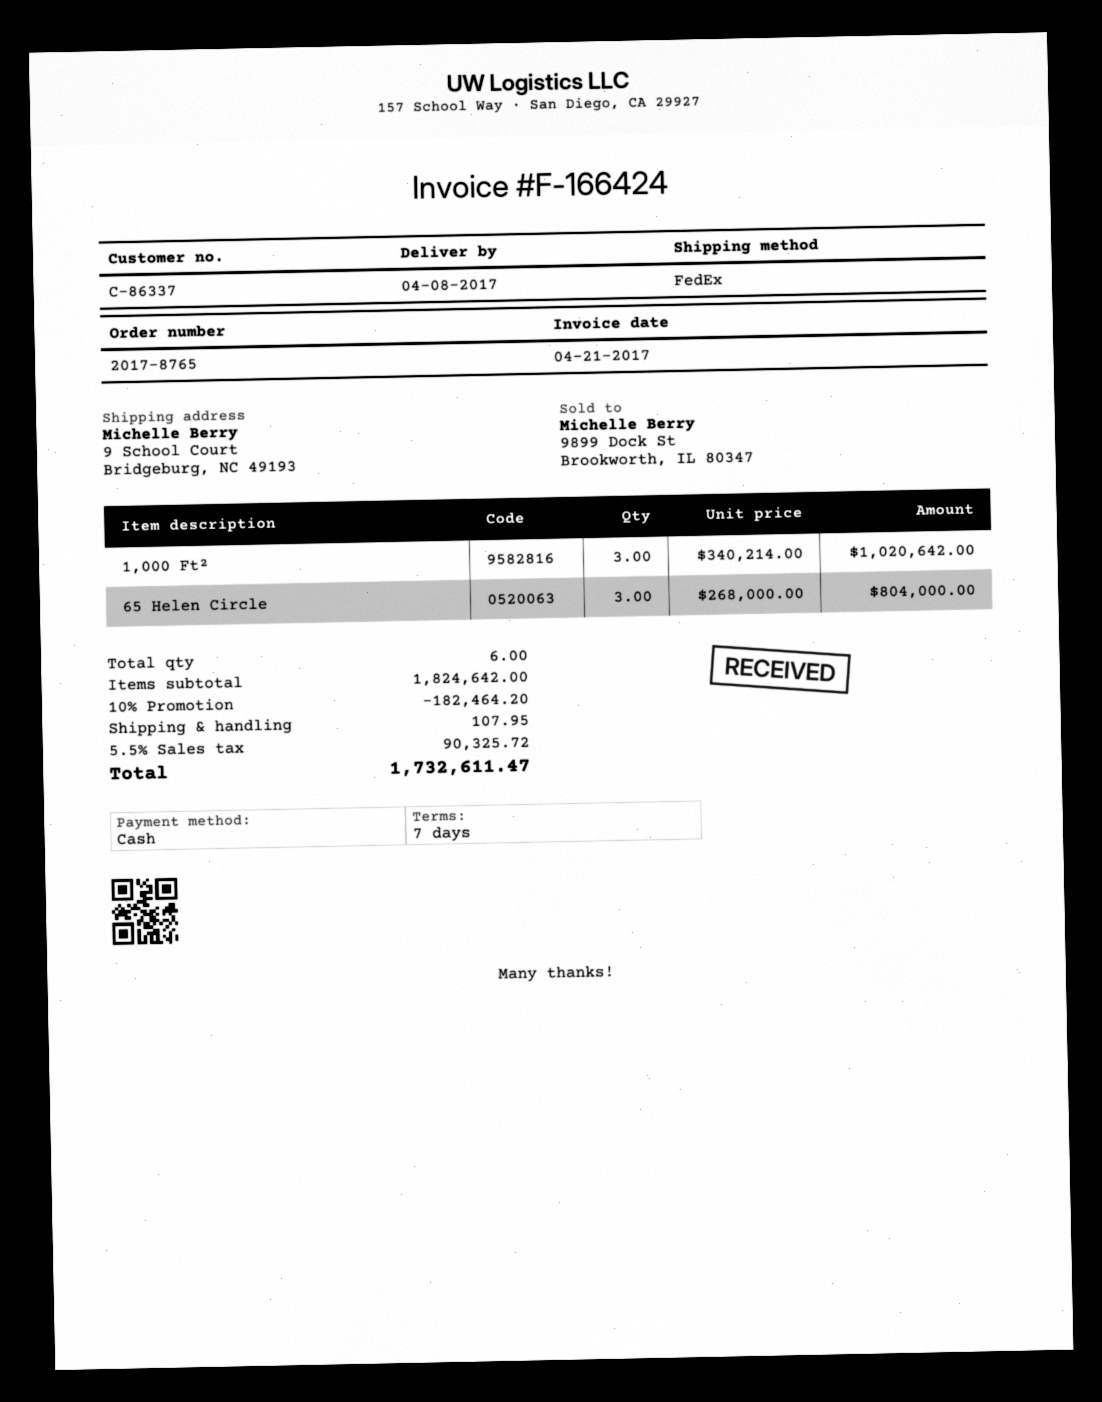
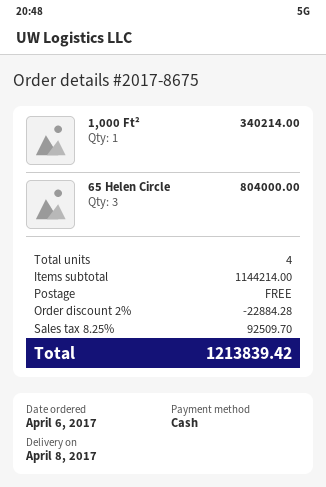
order number: 2017-8765 -> 2017-8675
1,000 Ft²: 3 for 1020642.00 -> 1 for 340214.00
total quantity: 6 -> 4
subtotal: 1824642.00 -> 1144214.00
discount: 10% = 182464.20 -> 2% = 22884.28
shipping: 107.95 -> 0.00
tax: 5.5% = 90325.72 -> 8.25% = 92509.70
total: 1732611.47 -> 1213839.42

